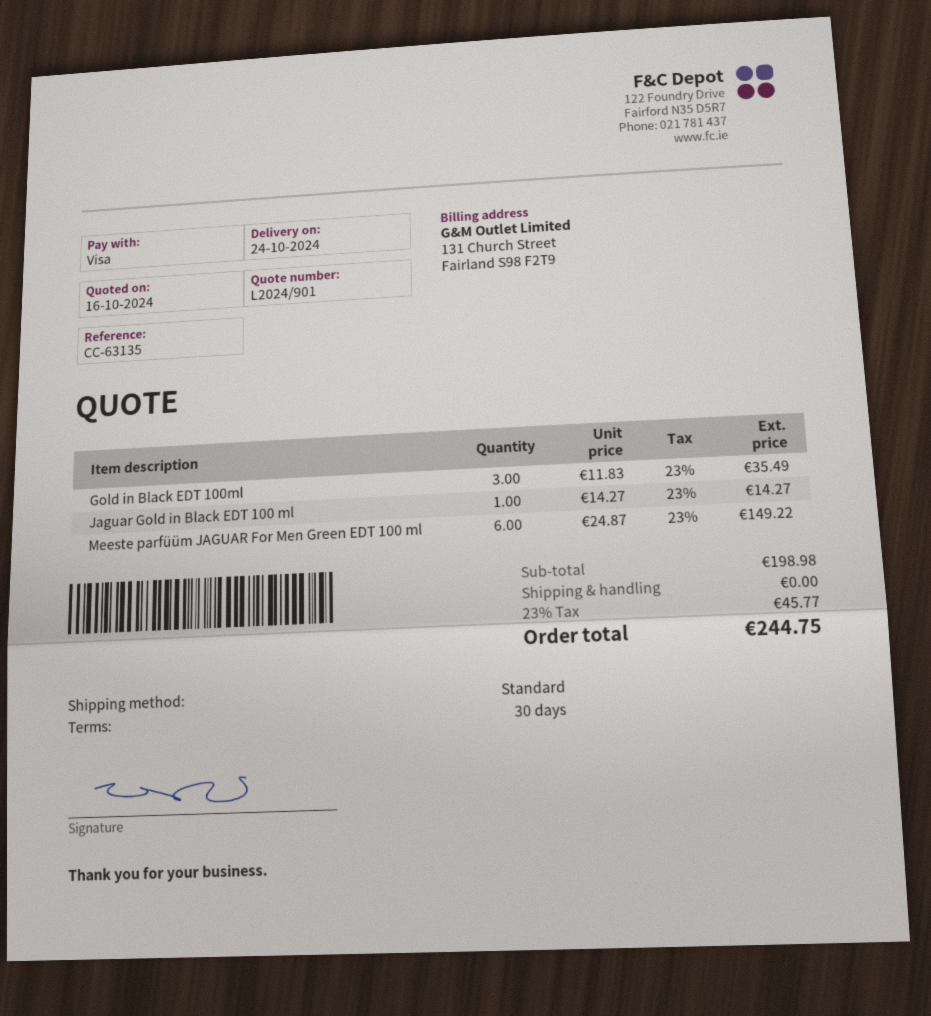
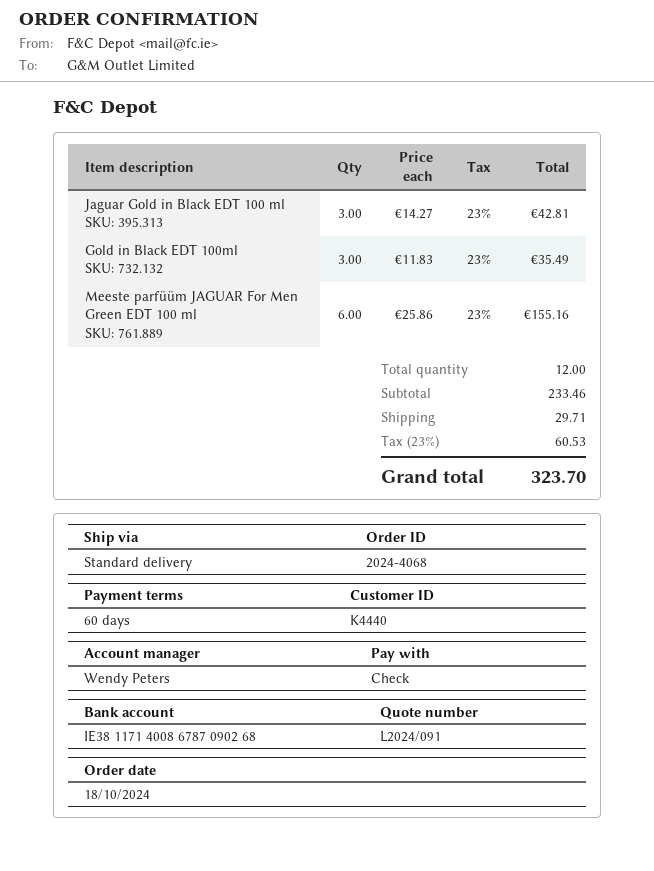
quote number: L2024/901 -> L2024/091
payment terms: 30 days -> 60 days
payment method: Visa -> cheque
Jaguar Gold in Black EDT 100 ml: 1 x 14.27 = 14.27 -> 3 x 14.27 = 42.81
Meeste parfüüm JAGUAR For Men Green EDT 100 ml: 6 x 24.87 = 149.22 -> 6 x 25.86 = 155.16
subtotal: 198.98 -> 233.46
shipping: 0.00 -> 29.71
tax: 23% = 45.77 -> 23% = 60.53
total: 244.75 -> 323.70

